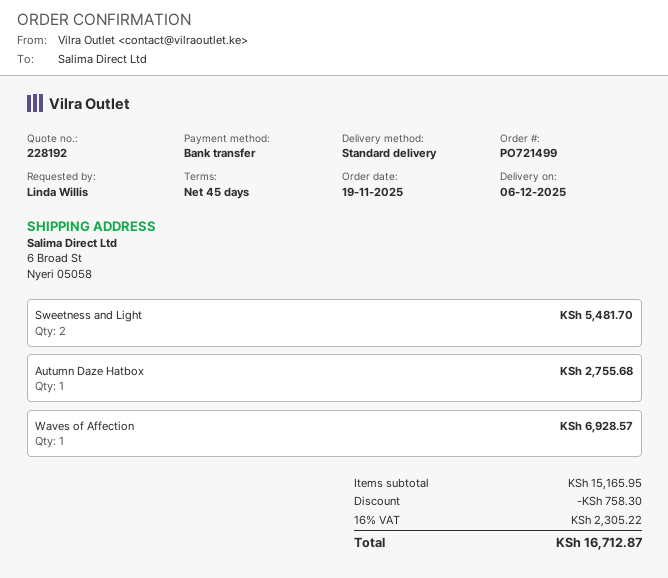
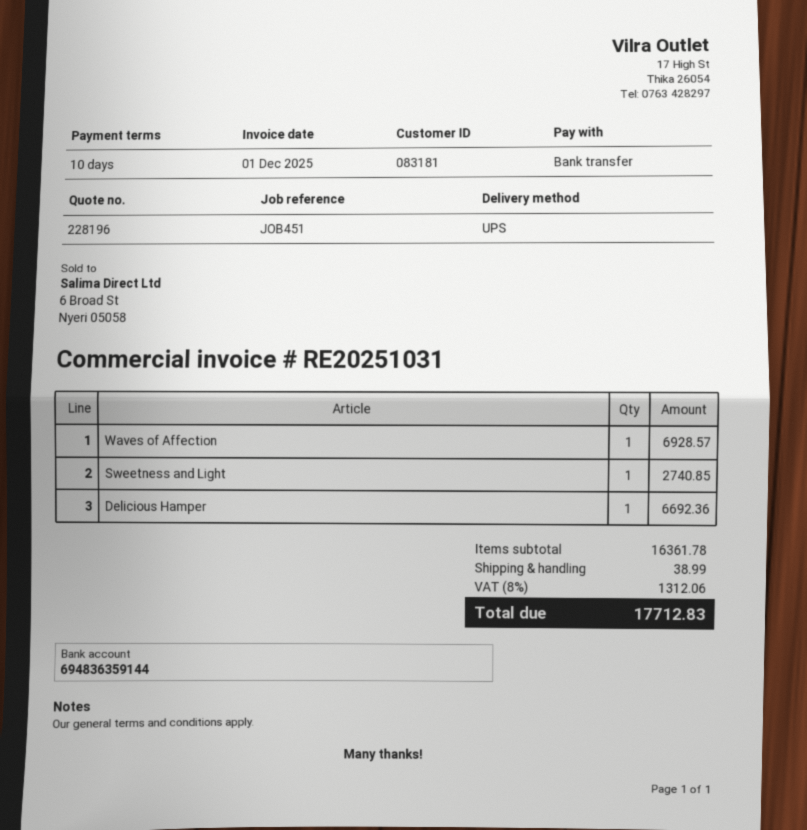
quote number: 228192 -> 228196
payment terms: 45 days -> 10 days
shipping method: standard -> UPS
Sweetness and Light: 2 for 5481.70 -> 1 for 2740.85
Autumn Daze Hatbox: 1 for 2755.68 -> none
Delicious Hamper: none -> 1 for 6692.36
subtotal: 15165.95 -> 16361.78
discount: 758.30 -> none
shipping: none -> 38.99
tax: 16% = 2305.22 -> 8% = 1312.06
total: 16712.87 -> 17712.83

